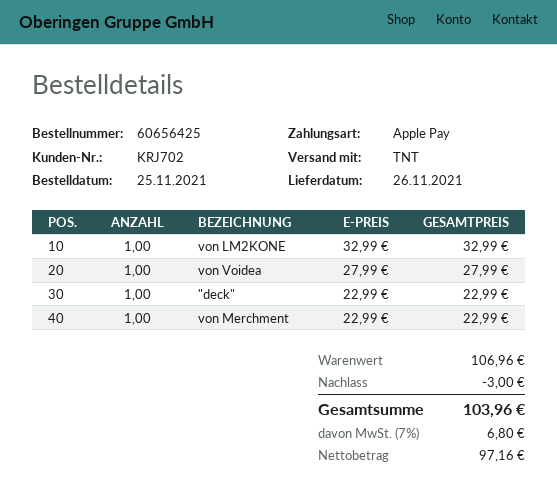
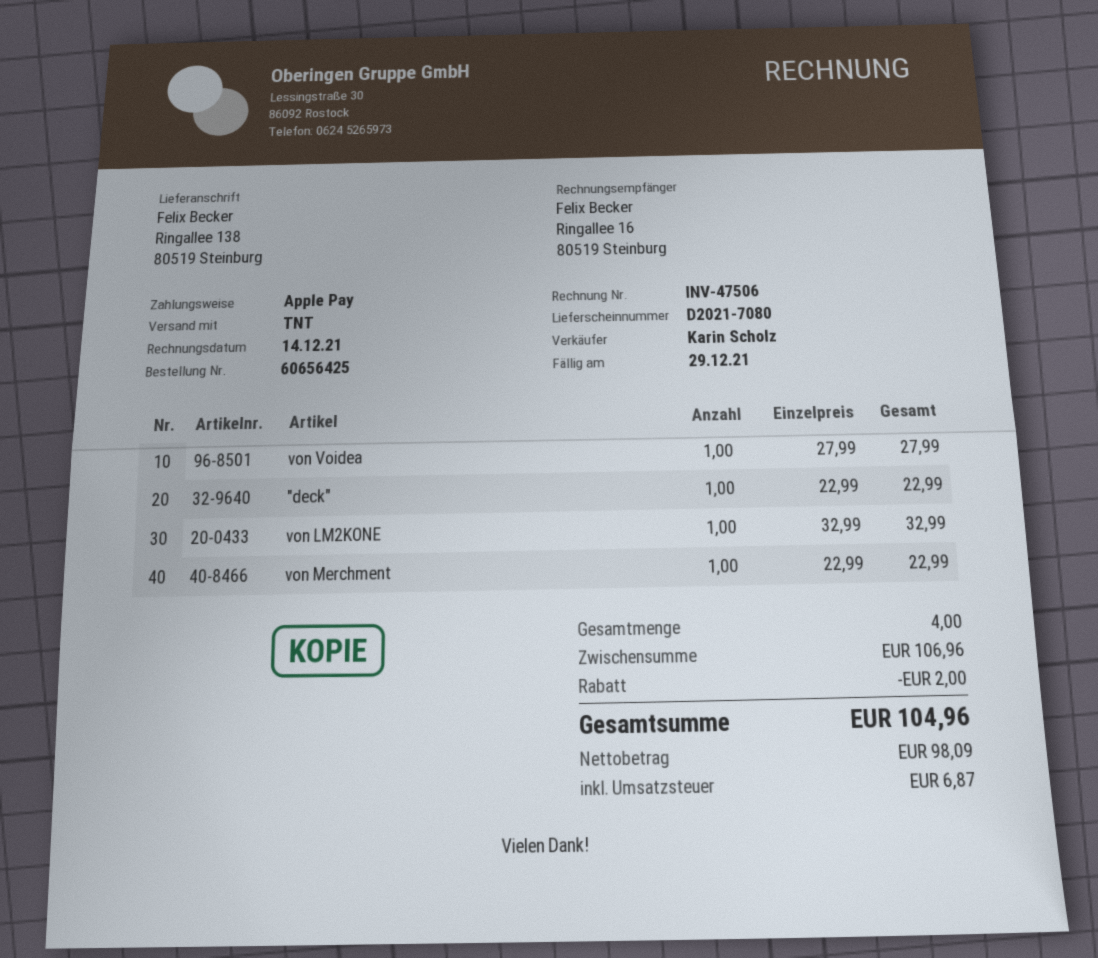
discount: 3.00 -> 2.00
net: 97.16 -> 98.09
tax: 6.80 -> 6.87
total: 103.96 -> 104.96

